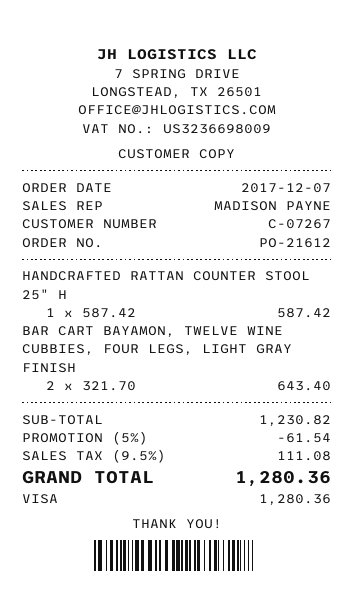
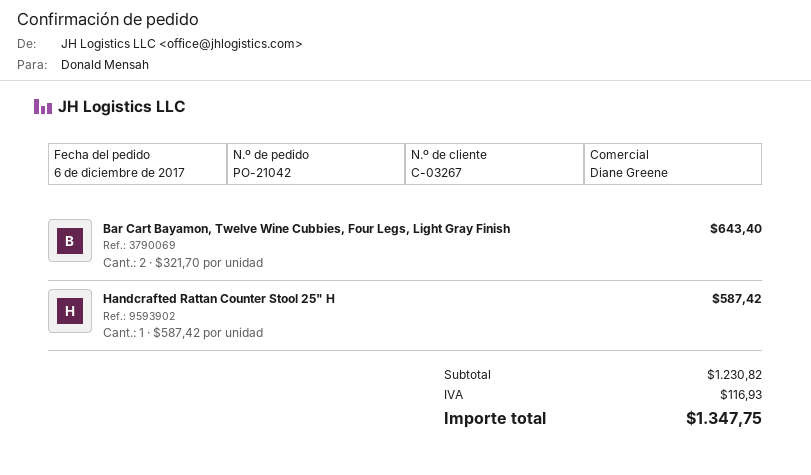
order number: PO-21612 -> PO-21042
order date: 2017-12-07 -> 2017-12-06
customer number: C-07267 -> C-03267
sales rep: MADISON PAYNE -> Diane Greene
discount: 5% = 61.54 -> none
tax: 111.08 -> 116.93
total: 1280.36 -> 1347.75

